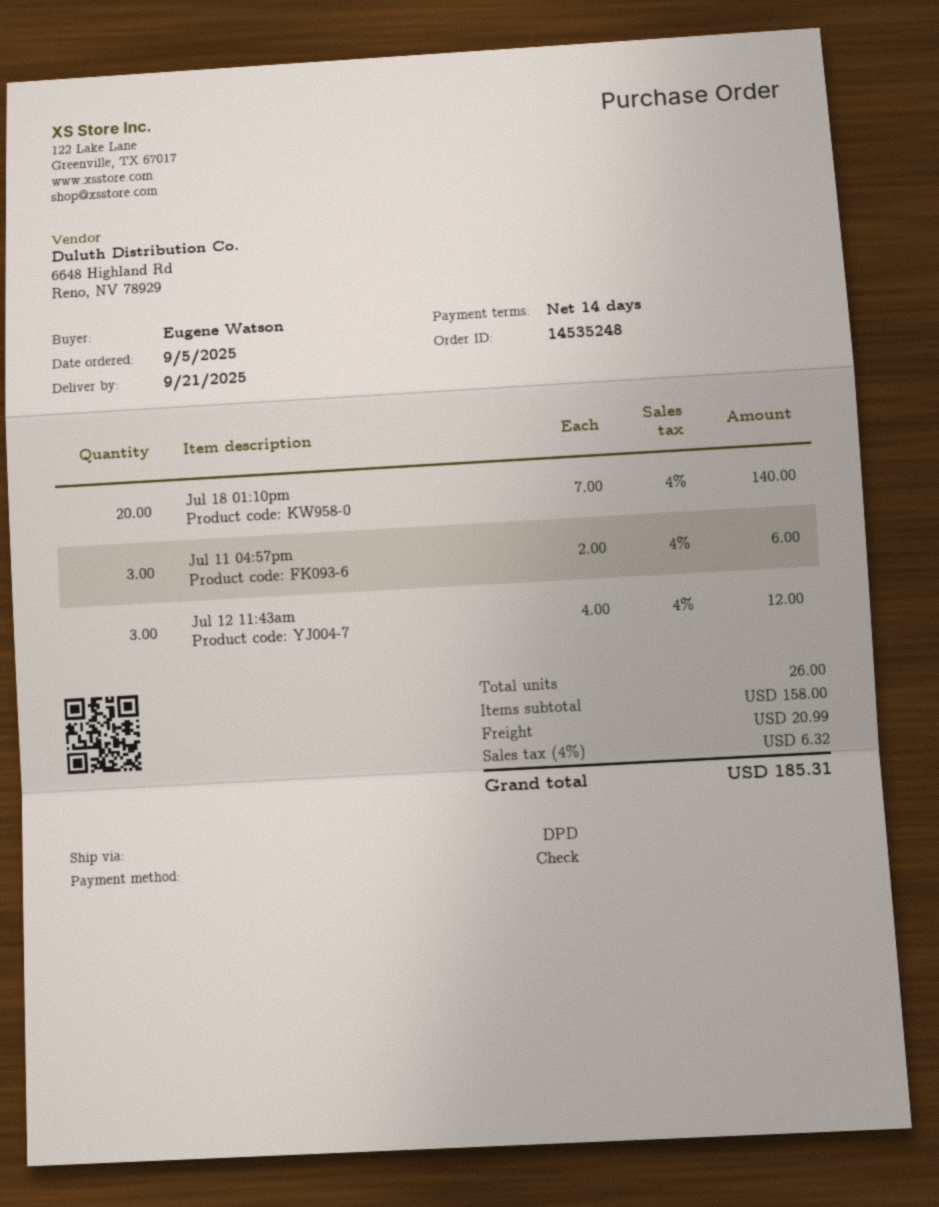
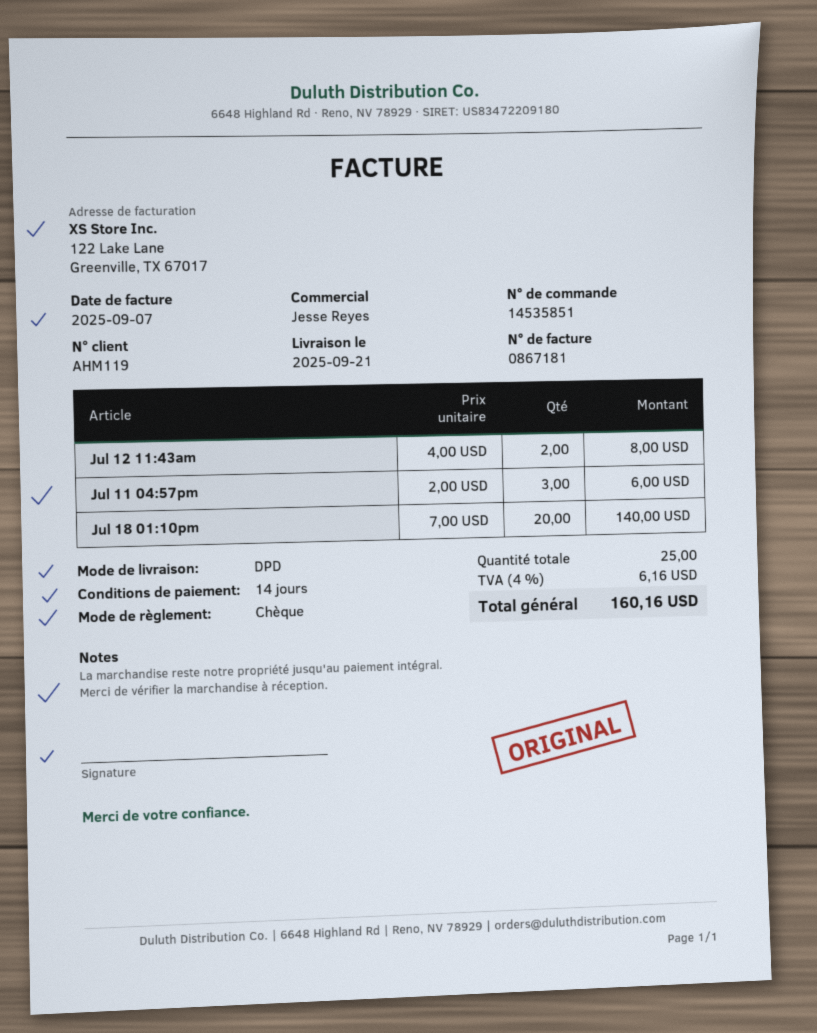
order number: 14535248 -> 14535851
Jul 12 11:43am: 3 x 4.00 = 12.00 -> 2 x 4.00 = 8.00
total quantity: 26 -> 25
shipping: 20.99 -> none
tax: 4% = 6.32 -> 4% = 6.16
total: 185.31 -> 160.16

